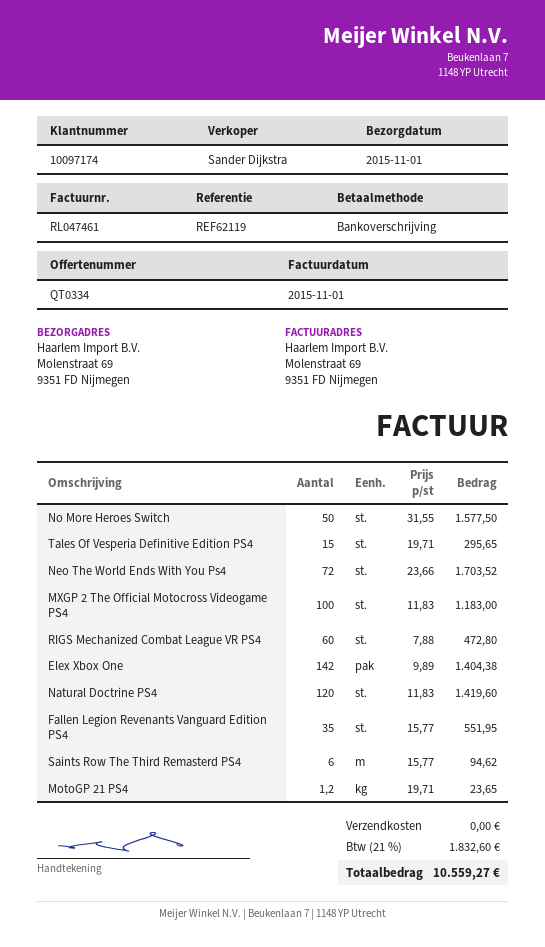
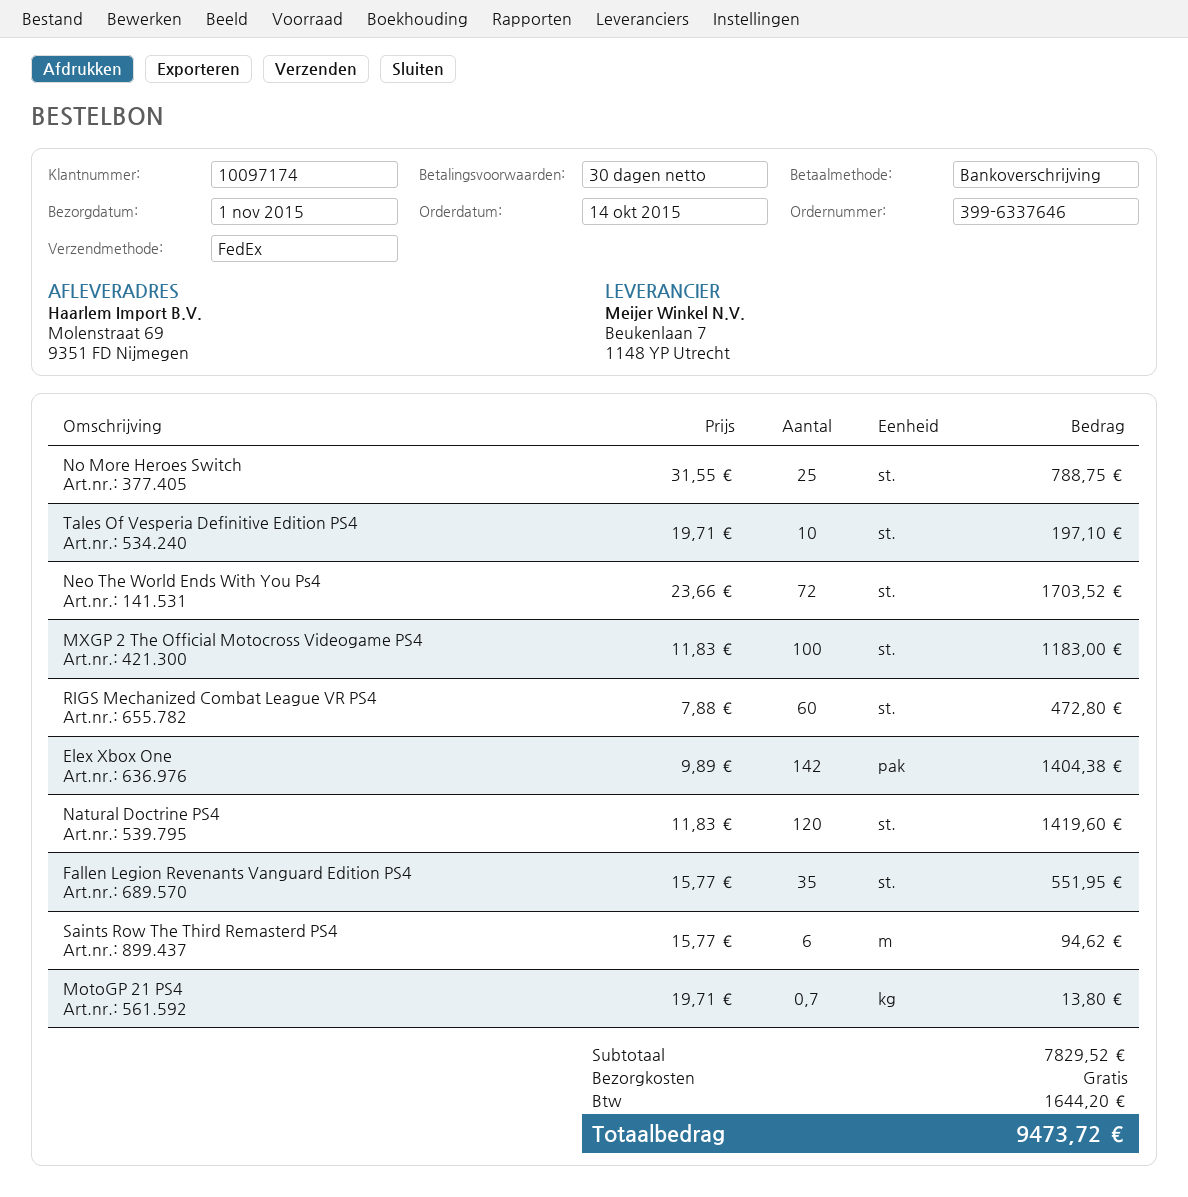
No More Heroes Switch: 50 x 31.55 = 1577.50 -> 25 x 31.55 = 788.75
Tales Of Vesperia Definitive Edition PS4: 15 x 19.71 = 295.65 -> 10 x 19.71 = 197.10
MotoGP 21 PS4: 1.2 x 19.71 = 23.65 -> 0.7 x 19.71 = 13.80
tax: 1832.60 -> 1644.20
total: 10559.27 -> 9473.72

